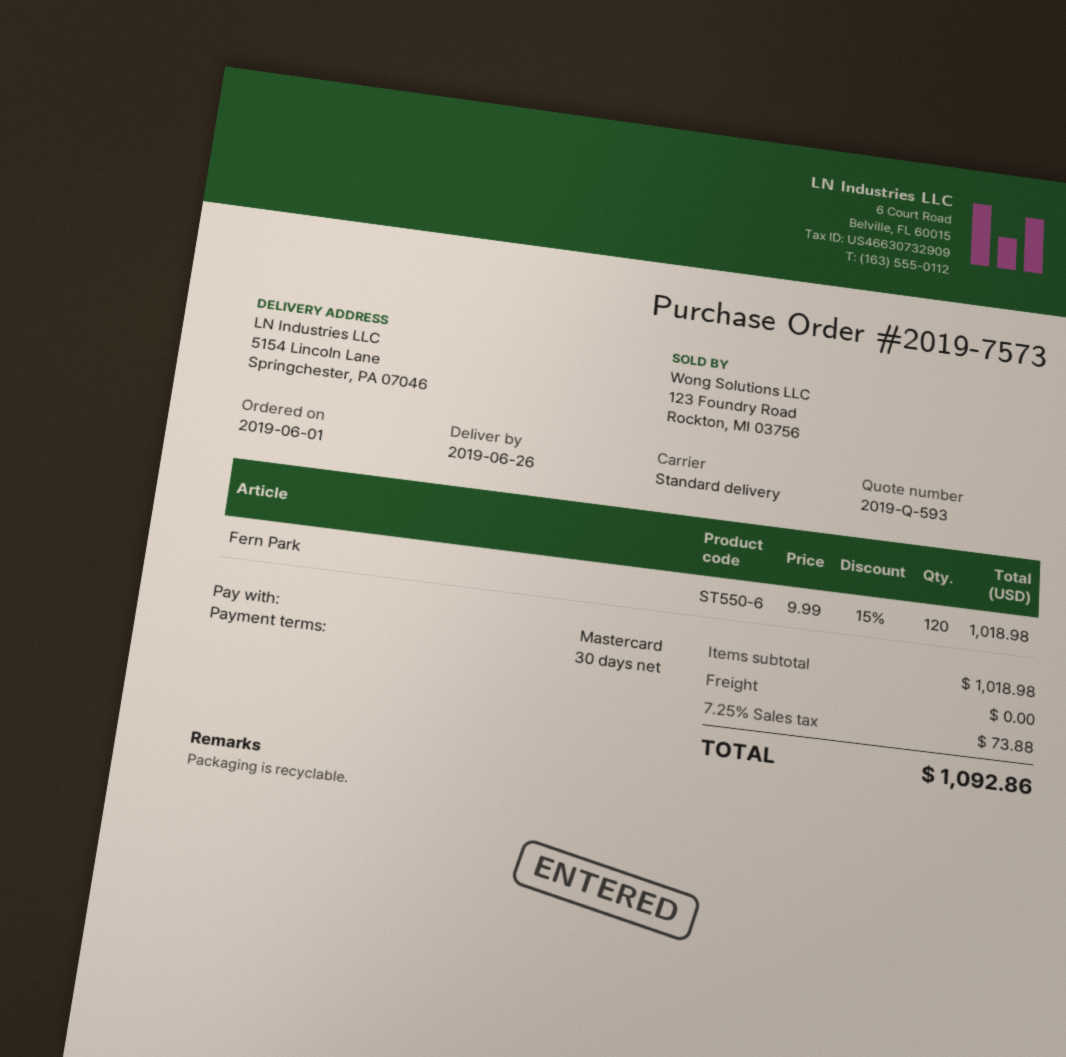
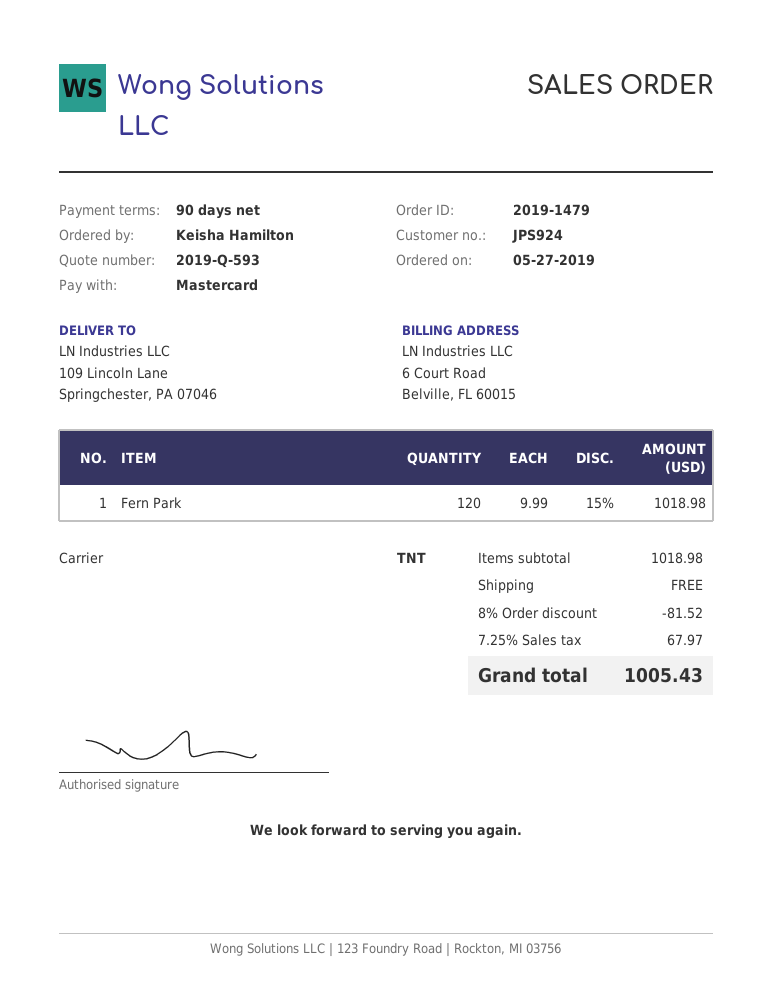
order number: 2019-7573 -> 2019-1479
order date: 2019-06-01 -> 2019-05-27
payment terms: 30 days -> 90 days
shipping method: standard -> TNT
ship to: 5154 Lincoln Lane, Springchester, PA 07046 -> 109 Lincoln Lane, Springchester, PA 07046
discount: none -> 8% = 81.52
tax: 7.25% = 73.88 -> 7.25% = 67.97
total: 1092.86 -> 1005.43

